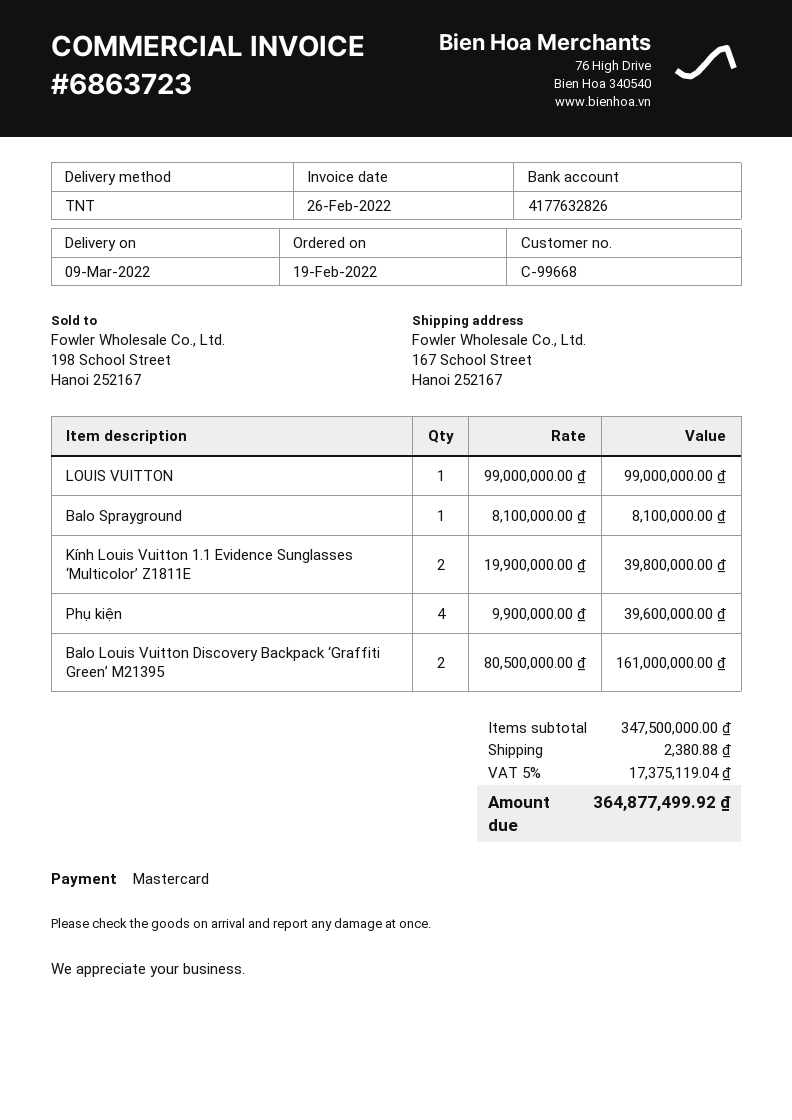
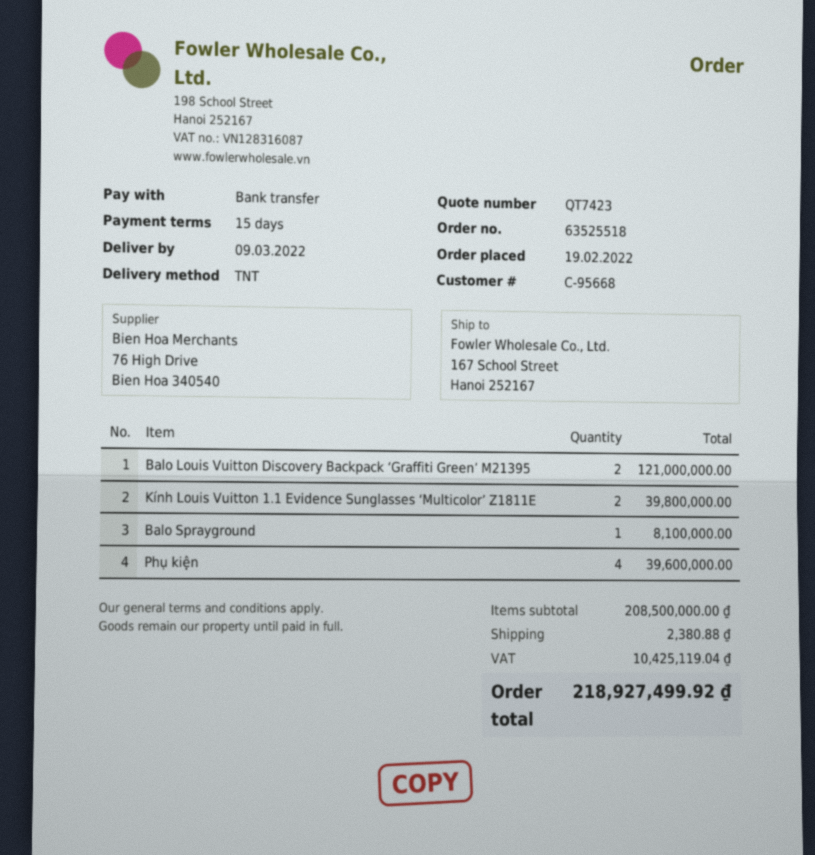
customer number: C-99668 -> C-95668
payment method: Mastercard -> bank transfer
LOUIS VUITTON: 1 for 99000000.00 -> none
Balo Louis Vuitton Discovery Backpack ‘Graffiti Green’ M21395: 2 for 161000000.00 -> 2 for 121000000.00
subtotal: 347500000.00 -> 208500000.00
tax: 17375119.04 -> 10425119.04
total: 364877499.92 -> 218927499.92

